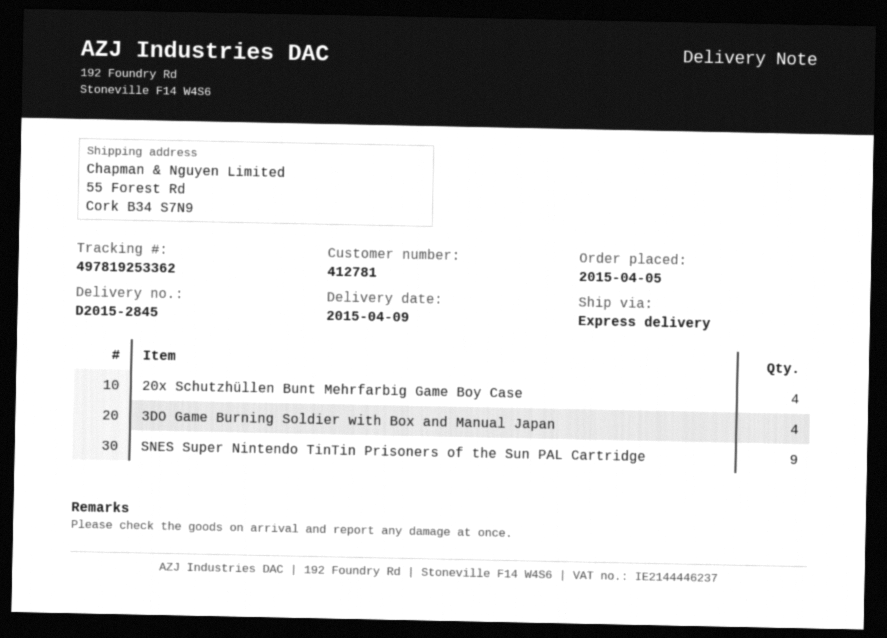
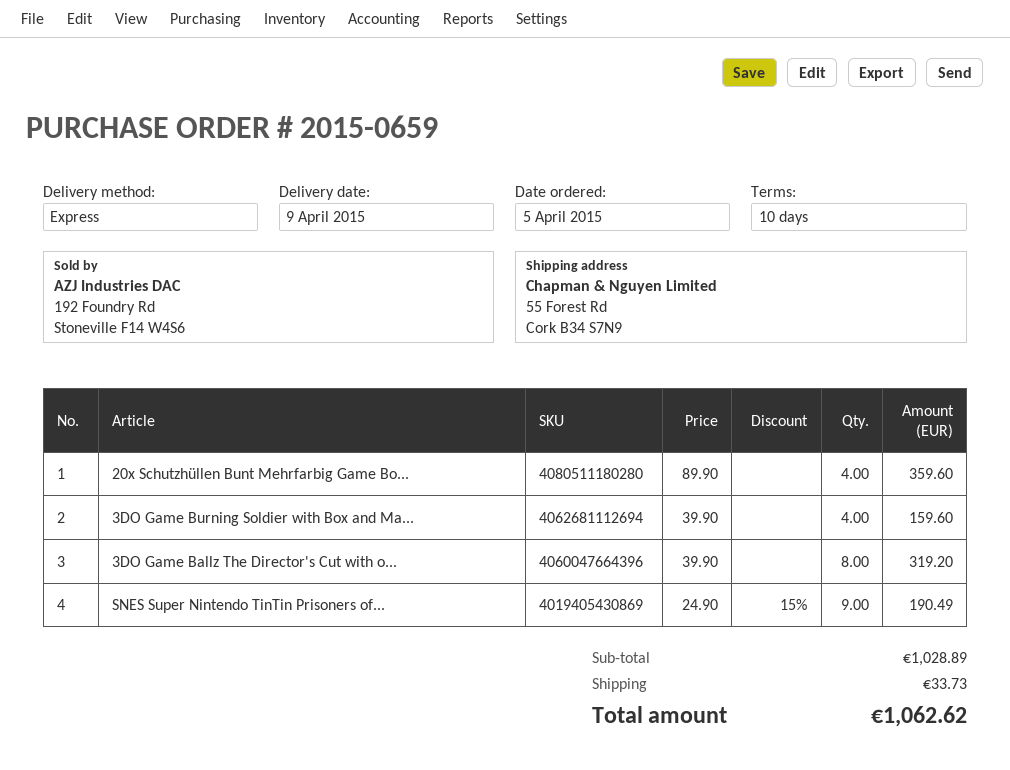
3DO Game Ballz The Director's Cut with o...: none -> 8

